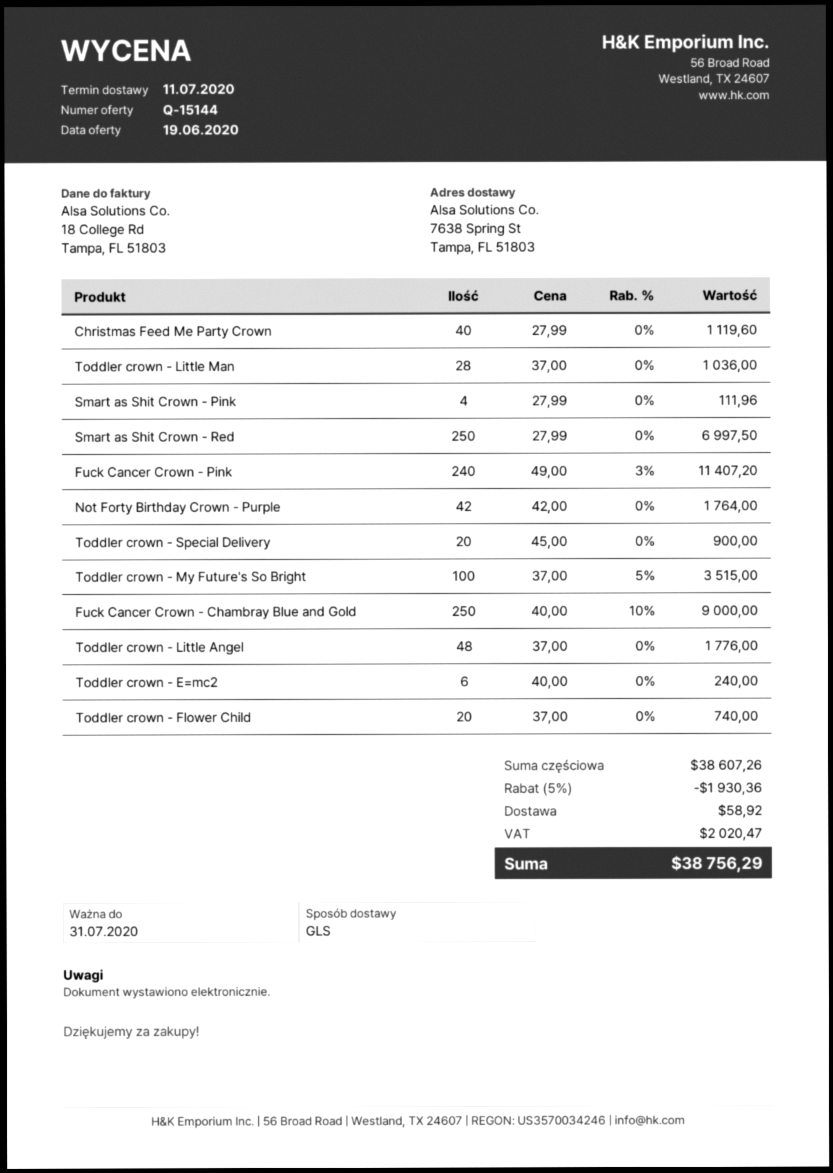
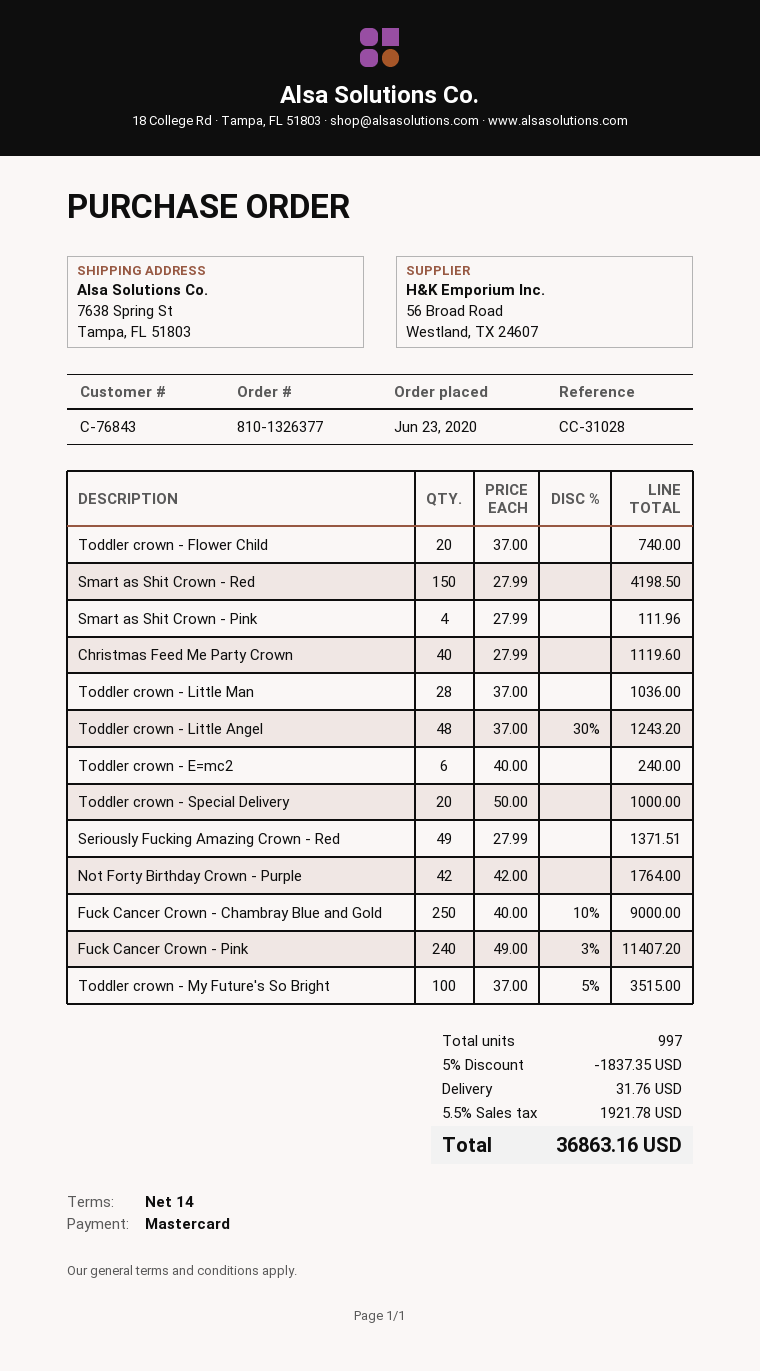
Smart as Shit Crown - Red: 250 x 27.99 = 6997.50 -> 150 x 27.99 = 4198.50
Toddler crown - Special Delivery: 20 x 45.00 = 900.00 -> 20 x 50.00 = 1000.00
Toddler crown - Little Angel: 48 x 37.00 = 1776.00 -> 48 x 37.00 - 30% = 1243.20
Seriously Fucking Amazing Crown - Red: none -> 49 x 27.99 = 1371.51
discount: 5% = 1930.36 -> 5% = 1837.35
shipping: 58.92 -> 31.76
tax: 2020.47 -> 1921.78
total: 38756.29 -> 36863.16

